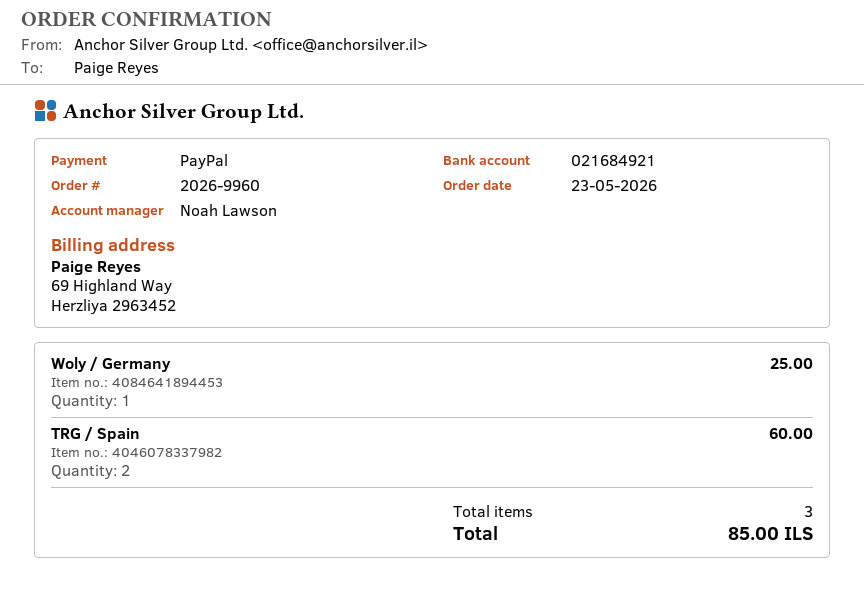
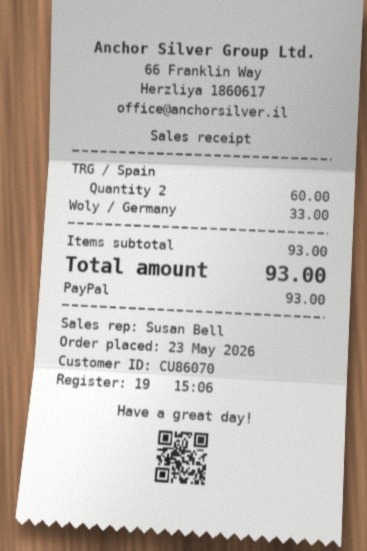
sales rep: Noah Lawson -> Susan Bell
Woly / Germany: 1 for 25.00 -> 1 for 33.00
total: 85.00 -> 93.00

